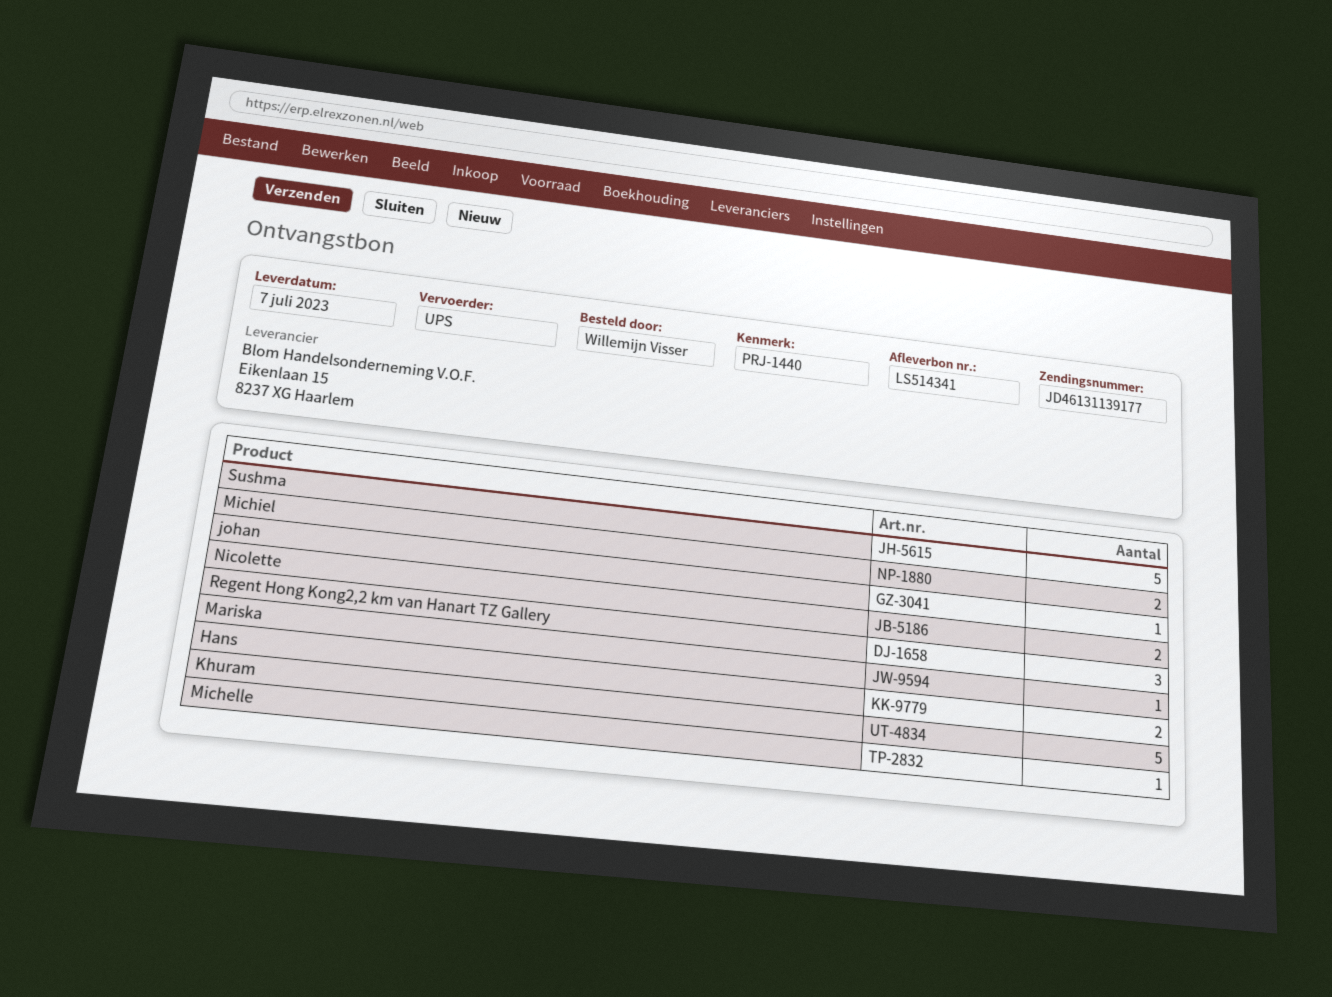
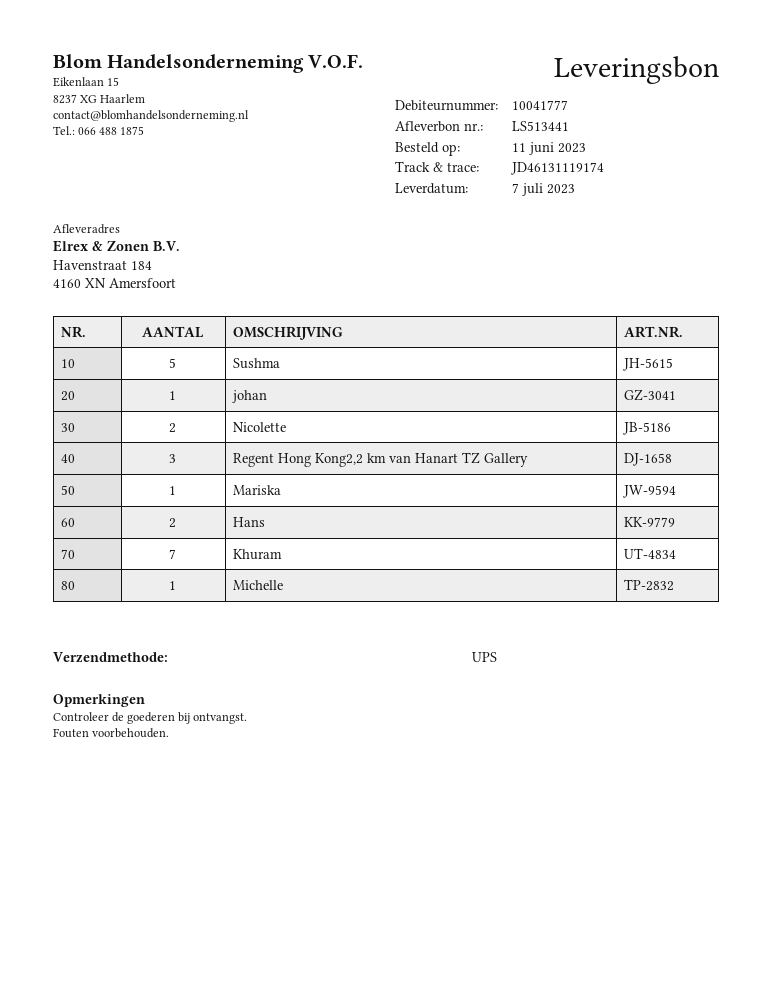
delivery note number: LS514341 -> LS513441
tracking number: JD46131139177 -> JD46131119174
Michiel: 2 -> none
Khuram: 5 -> 7

